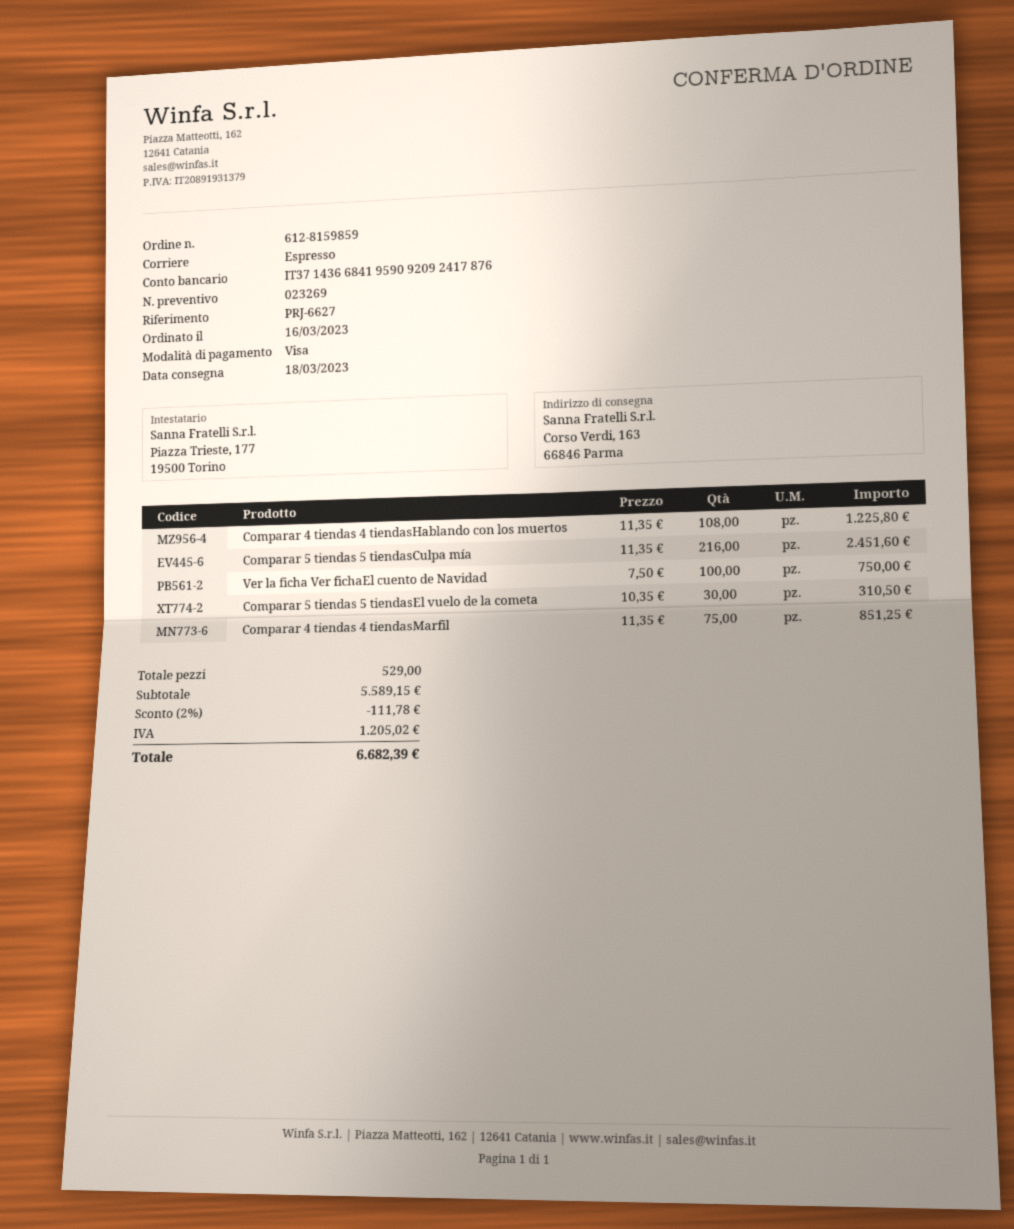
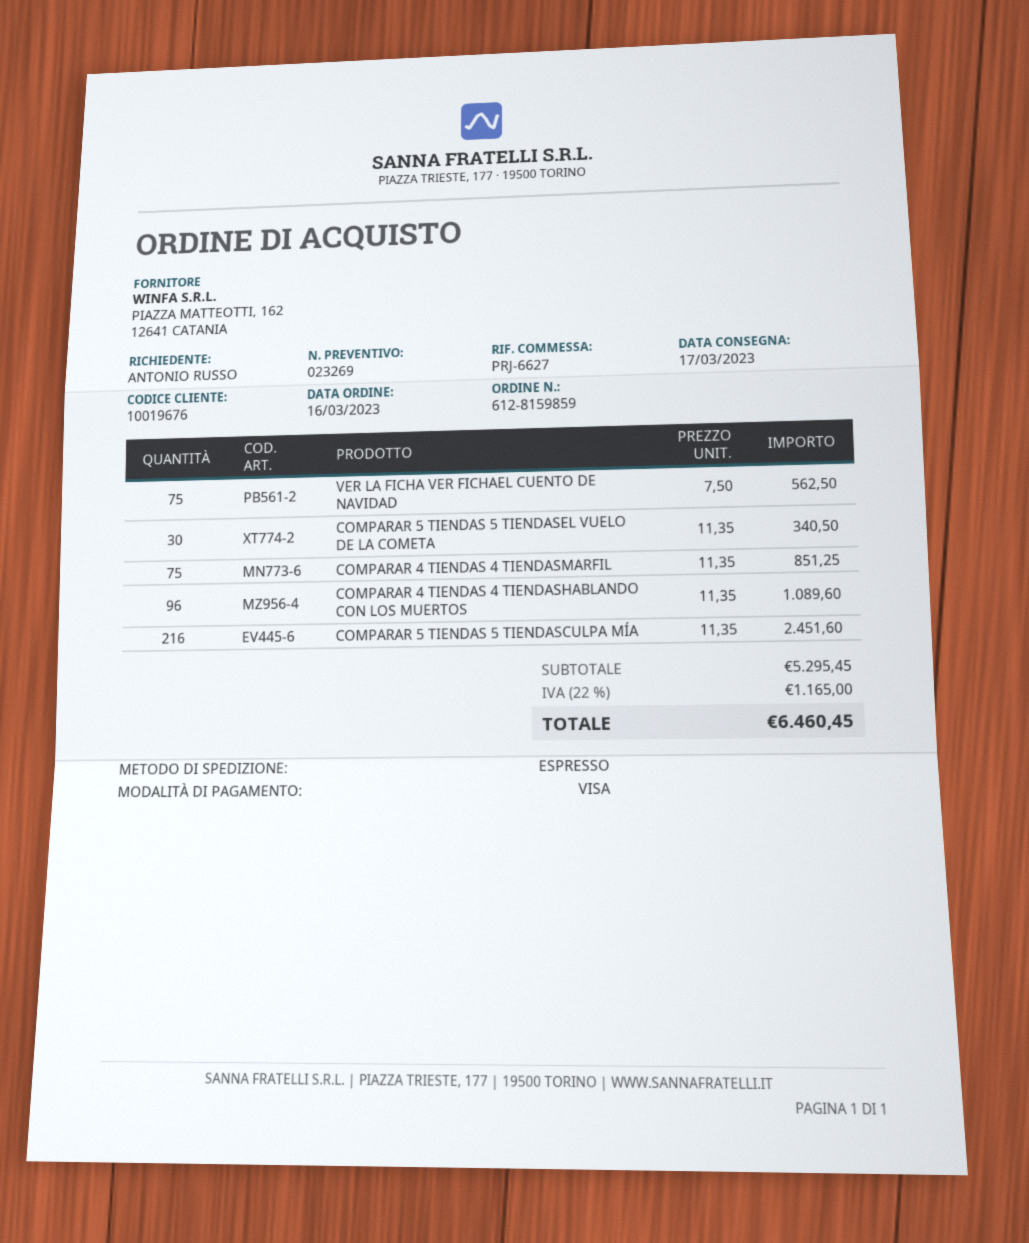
delivery date: 2023-03-18 -> 2023-03-17
Comparar 4 tiendas 4 tiendasHablando con los muertos: 108 x 11.35 = 1225.80 -> 96 x 11.35 = 1089.60
Ver la ficha Ver fichaEl cuento de Navidad: 100 x 7.50 = 750.00 -> 75 x 7.50 = 562.50
Comparar 5 tiendas 5 tiendasEl vuelo de la cometa: 30 x 10.35 = 310.50 -> 30 x 11.35 = 340.50
subtotal: 5589.15 -> 5295.45
discount: 2% = 111.78 -> none
tax: 1205.02 -> 1165.00
total: 6682.39 -> 6460.45

